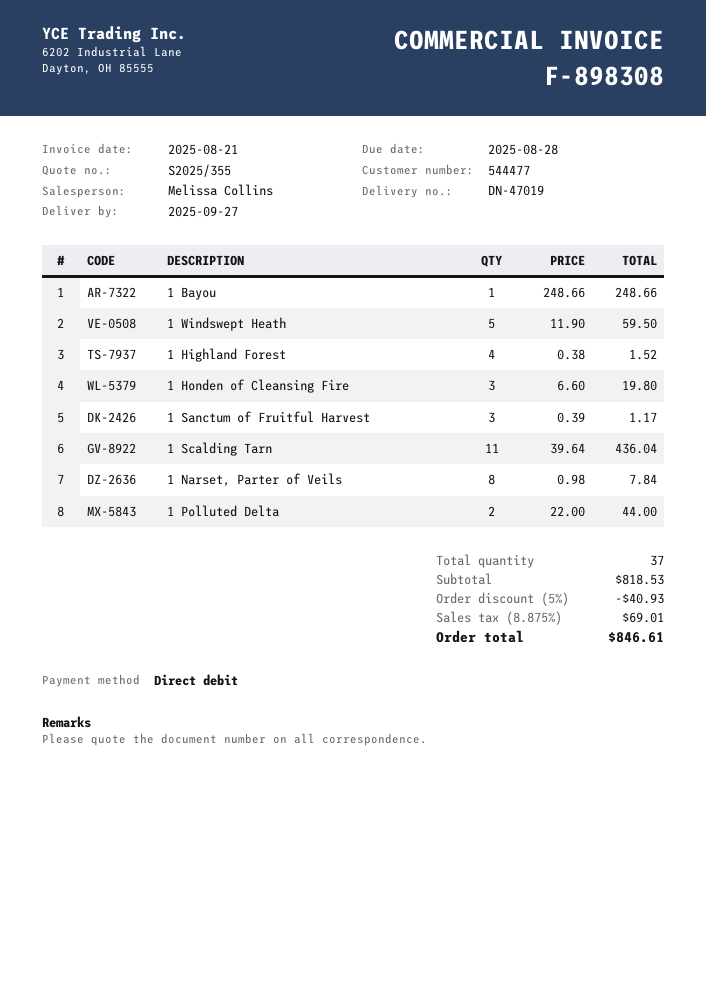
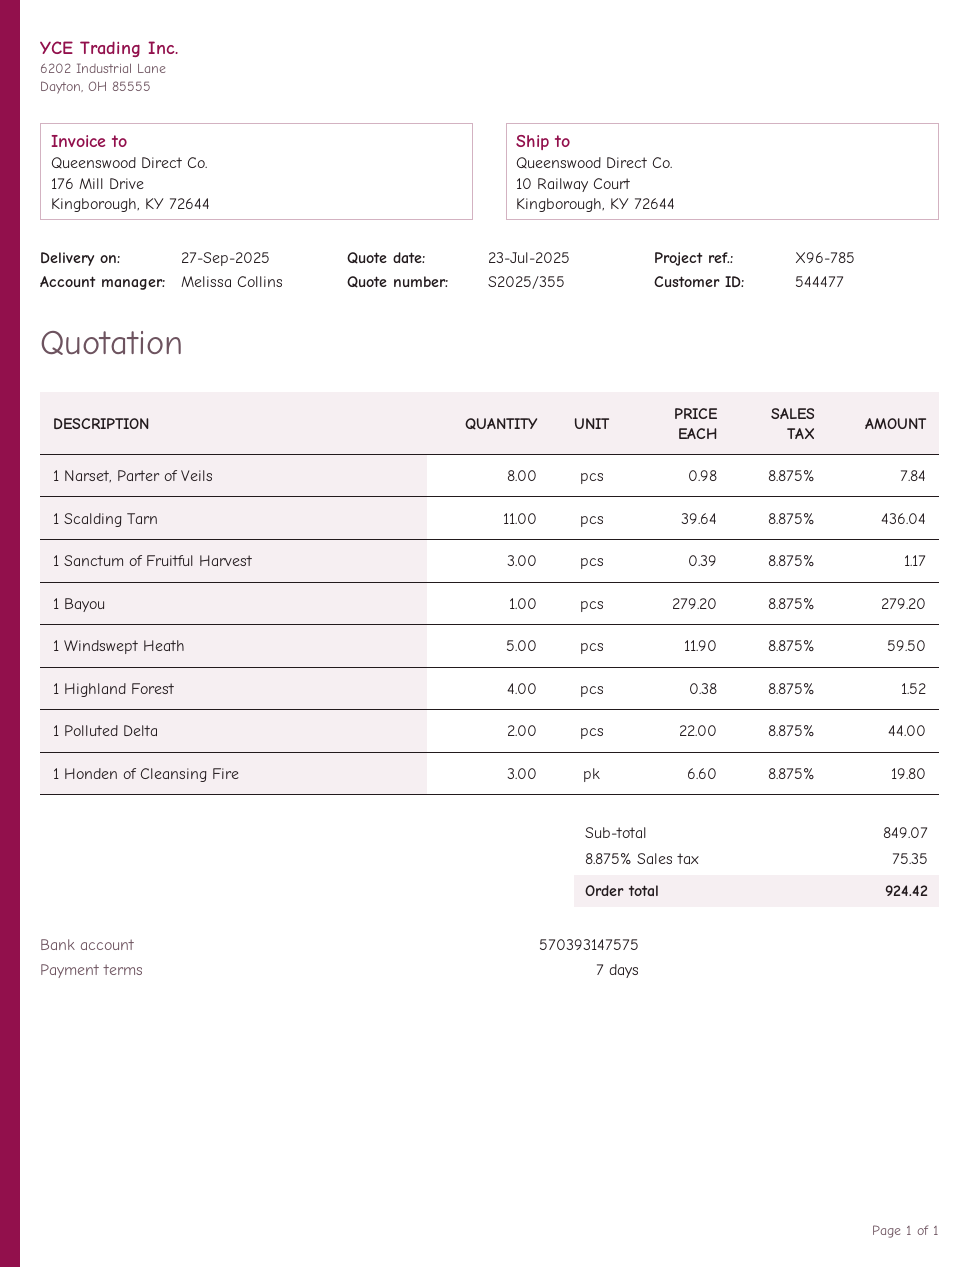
1 Bayou: 1 x 248.66 = 248.66 -> 1 x 279.20 = 279.20
subtotal: 818.53 -> 849.07
discount: 5% = 40.93 -> none
tax: 8.875% = 69.01 -> 8.875% = 75.35
total: 846.61 -> 924.42

